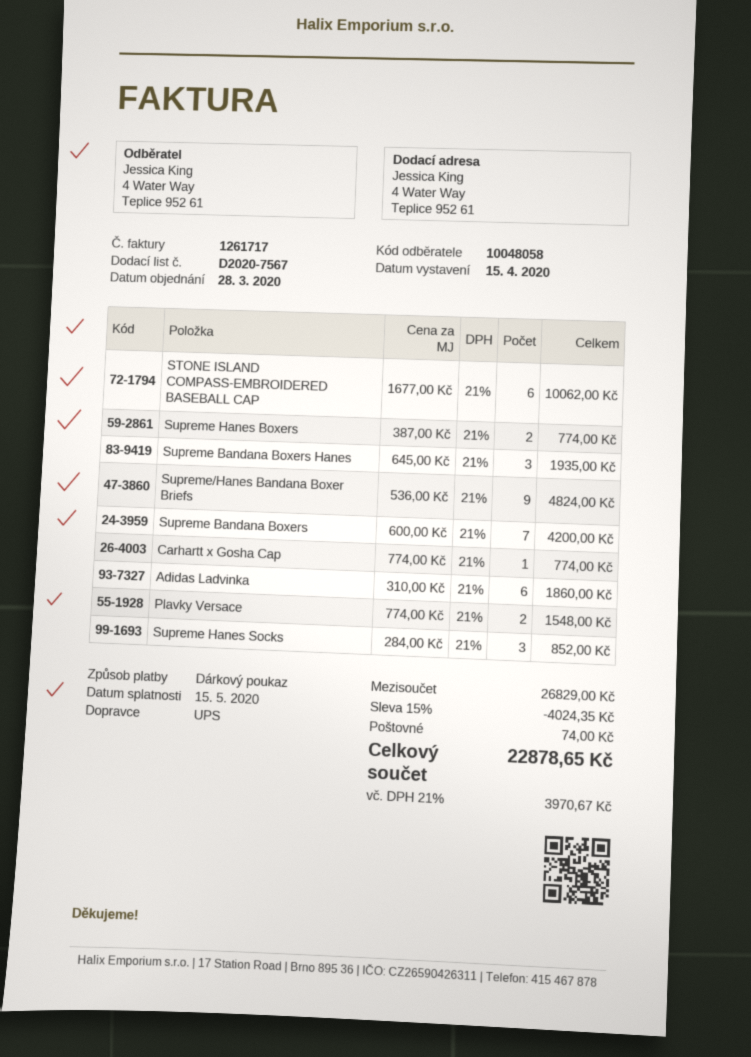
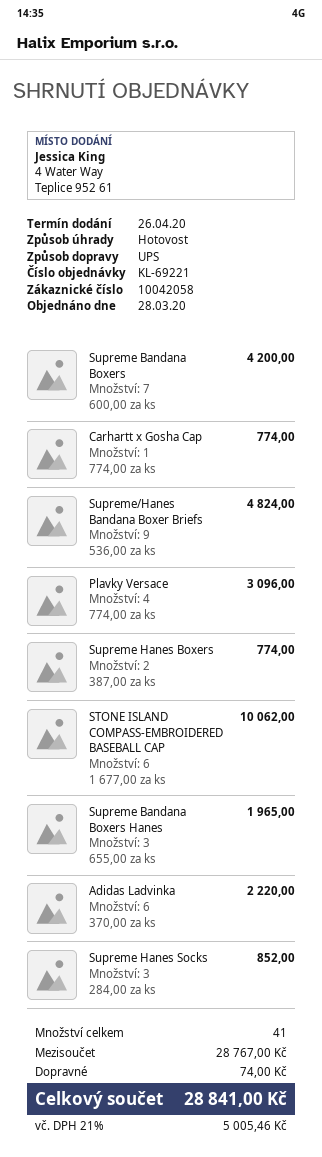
customer number: 10048058 -> 10042058
payment method: gift card -> cash
Supreme Bandana Boxers Hanes: 3 x 645.00 = 1935.00 -> 3 x 655.00 = 1965.00
Adidas Ladvinka: 6 x 310.00 = 1860.00 -> 6 x 370.00 = 2220.00
Plavky Versace: 2 x 774.00 = 1548.00 -> 4 x 774.00 = 3096.00
subtotal: 26829.00 -> 28767.00
discount: 15% = 4024.35 -> none
tax: 21% = 3970.67 -> 21% = 5005.46
total: 22878.65 -> 28841.00

